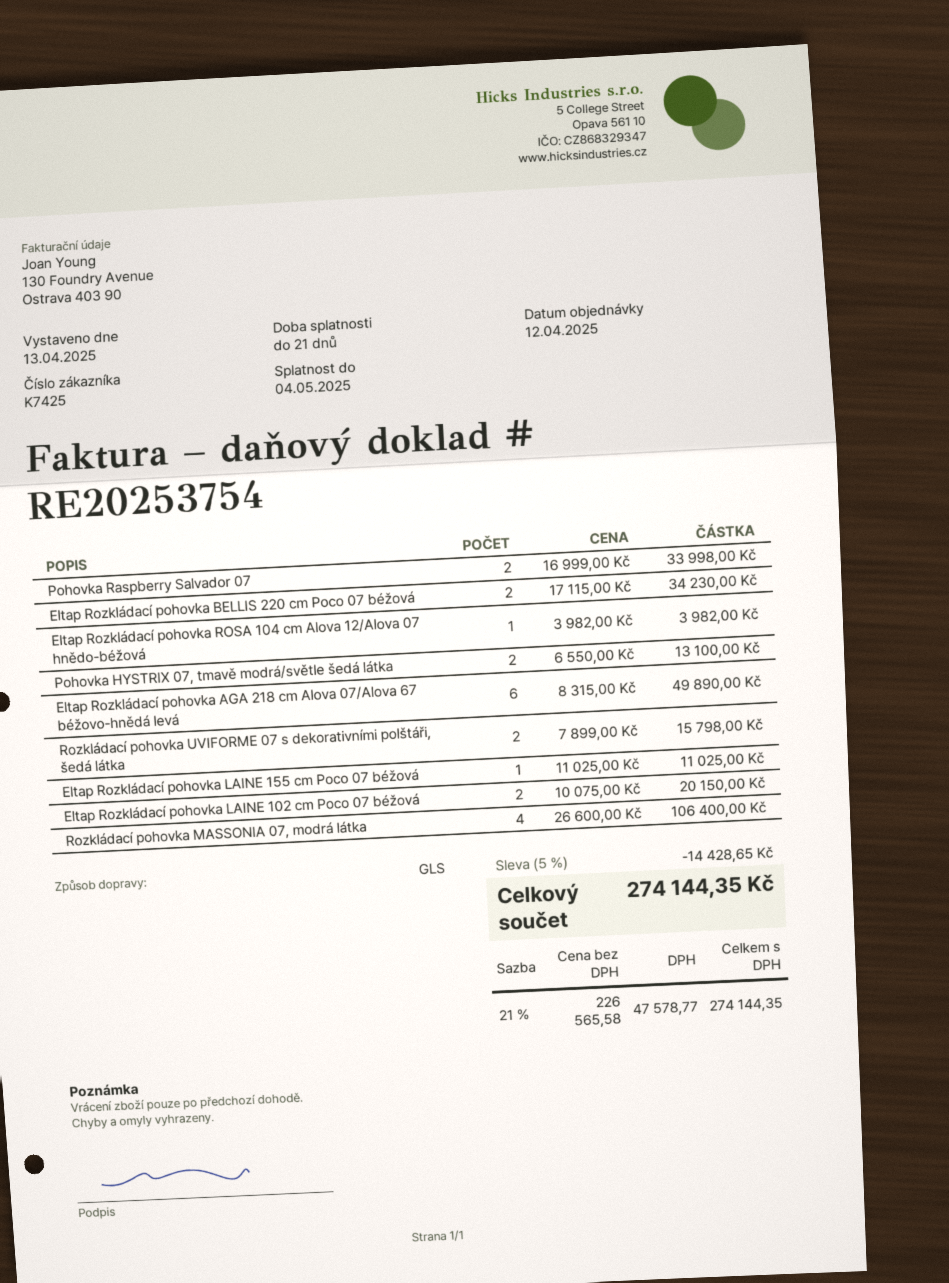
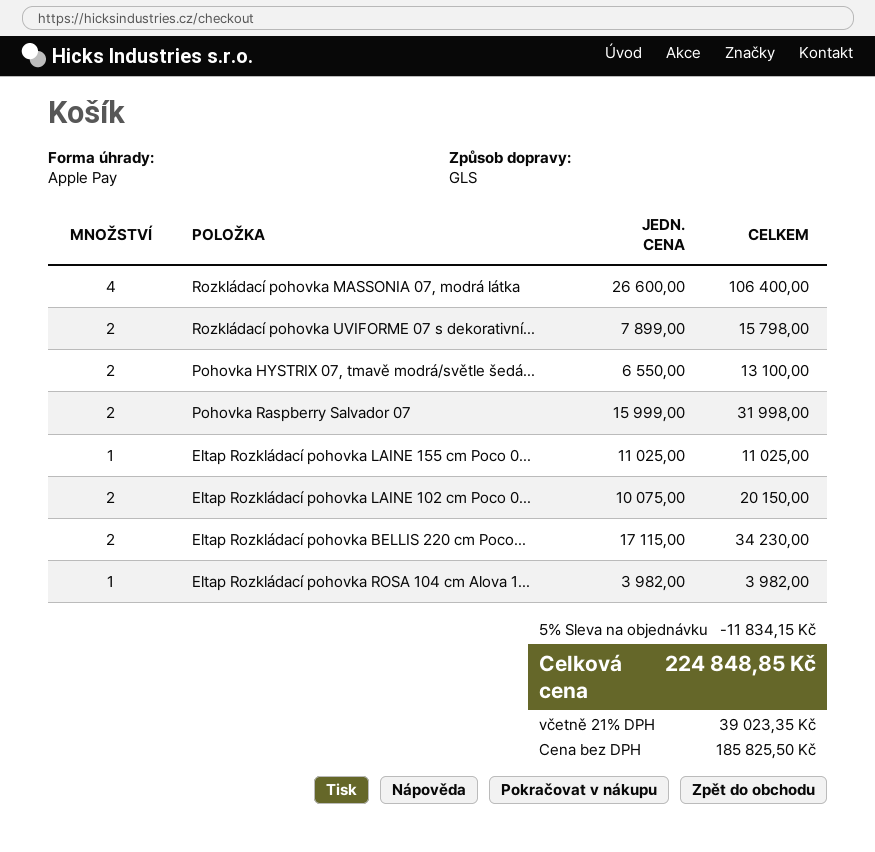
Pohovka Raspberry Salvador 07: 2 x 16999.00 = 33998.00 -> 2 x 15999.00 = 31998.00
Eltap Rozkládací pohovka AGA 218 cm Alova 07/Alova 67 béžovo-hnědá levá: 6 x 8315.00 = 49890.00 -> none
discount: 5% = 14428.65 -> 5% = 11834.15
net: 226565.58 -> 185825.50
tax: 21% = 47578.77 -> 21% = 39023.35
total: 274144.35 -> 224848.85

